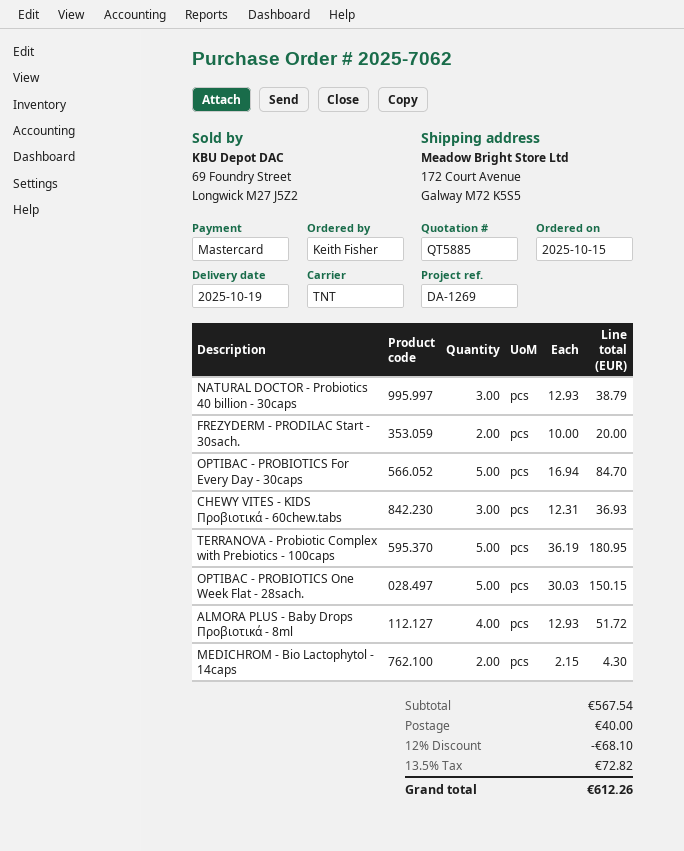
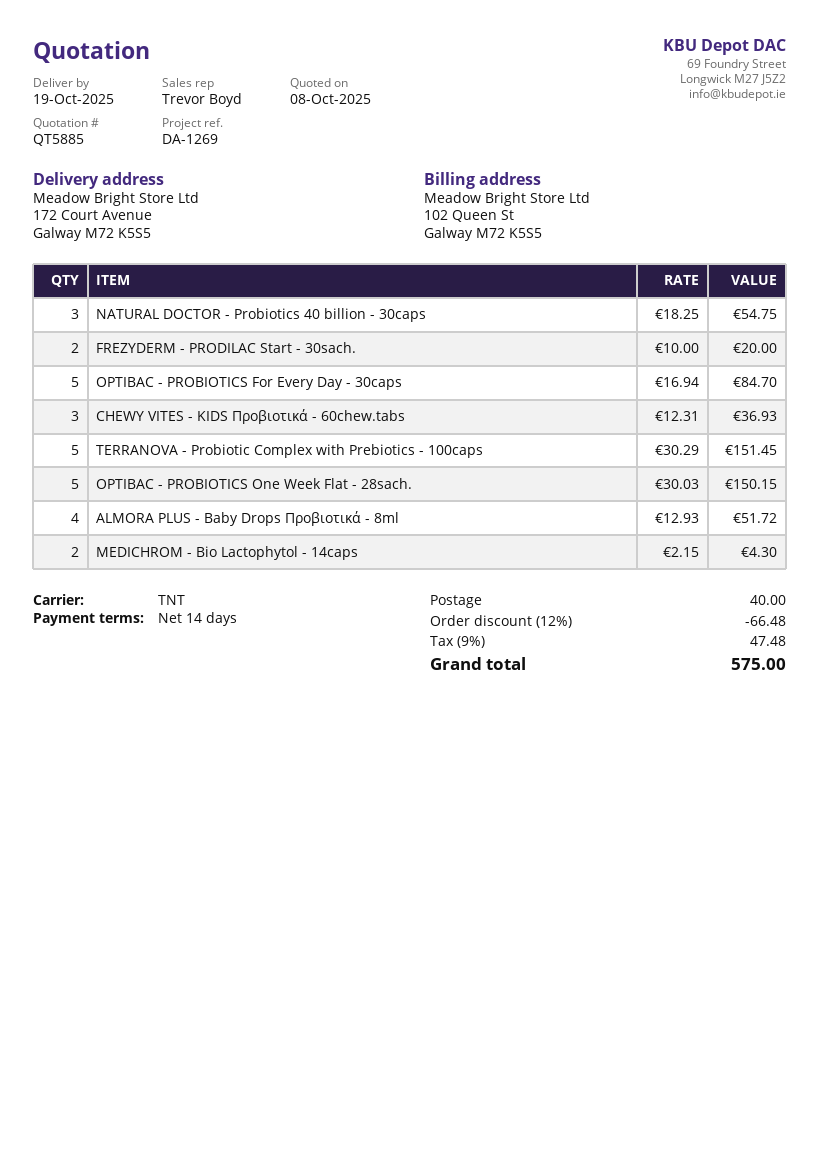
NATURAL DOCTOR - Probiotics 40 billion - 30caps: 3 x 12.93 = 38.79 -> 3 x 18.25 = 54.75
TERRANOVA - Probiotic Complex with Prebiotics - 100caps: 5 x 36.19 = 180.95 -> 5 x 30.29 = 151.45
discount: 12% = 68.10 -> 12% = 66.48
tax: 13.5% = 72.82 -> 9% = 47.48
total: 612.26 -> 575.00

